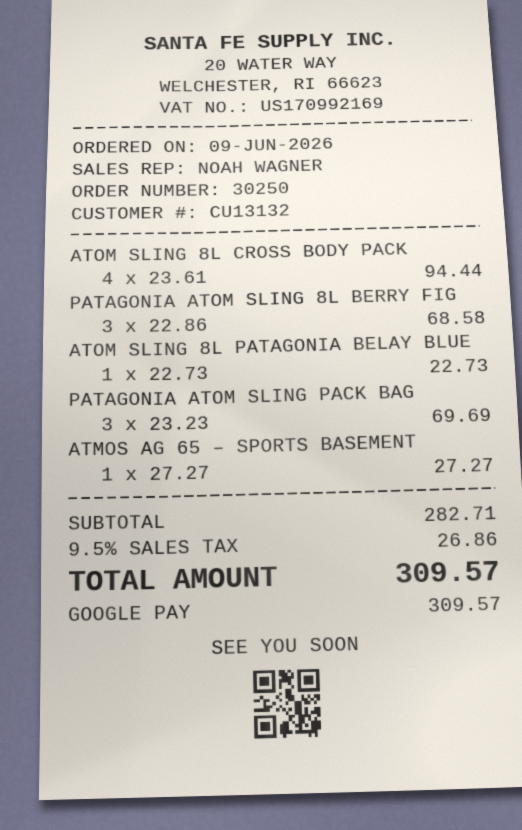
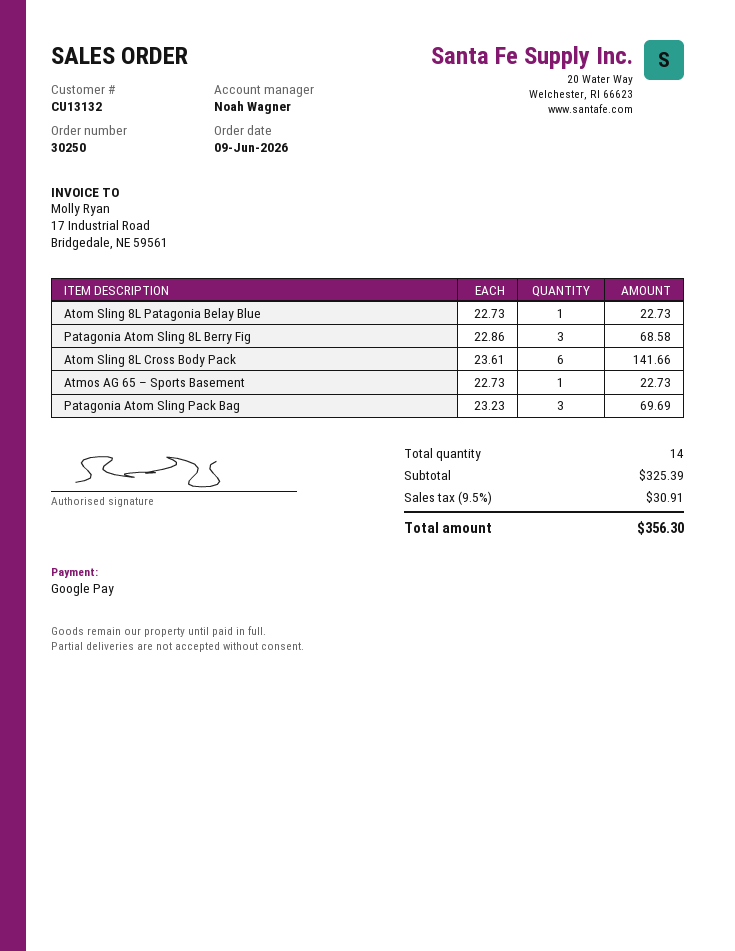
ATOM SLING 8L CROSS BODY PACK: 4 x 23.61 = 94.44 -> 6 x 23.61 = 141.66
ATMOS AG 65 – SPORTS BASEMENT: 1 x 27.27 = 27.27 -> 1 x 22.73 = 22.73
subtotal: 282.71 -> 325.39
tax: 9.5% = 26.86 -> 9.5% = 30.91
total: 309.57 -> 356.30

